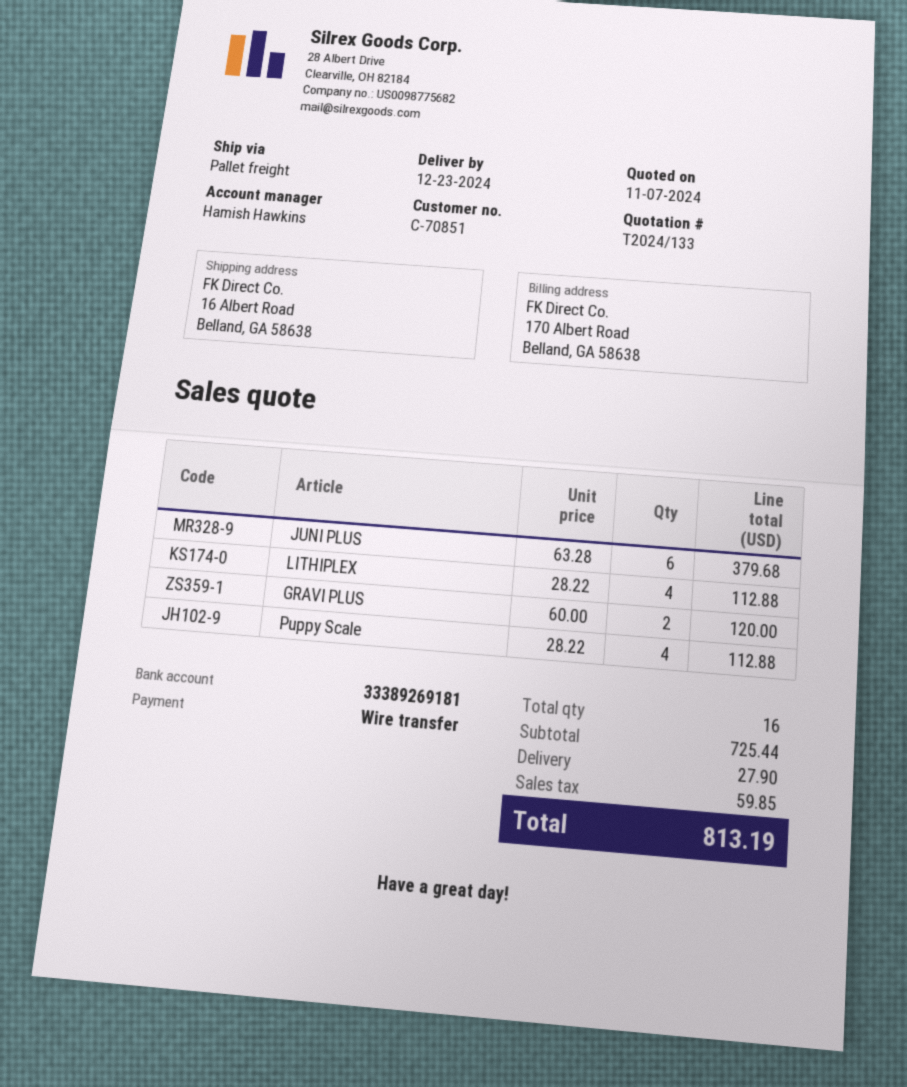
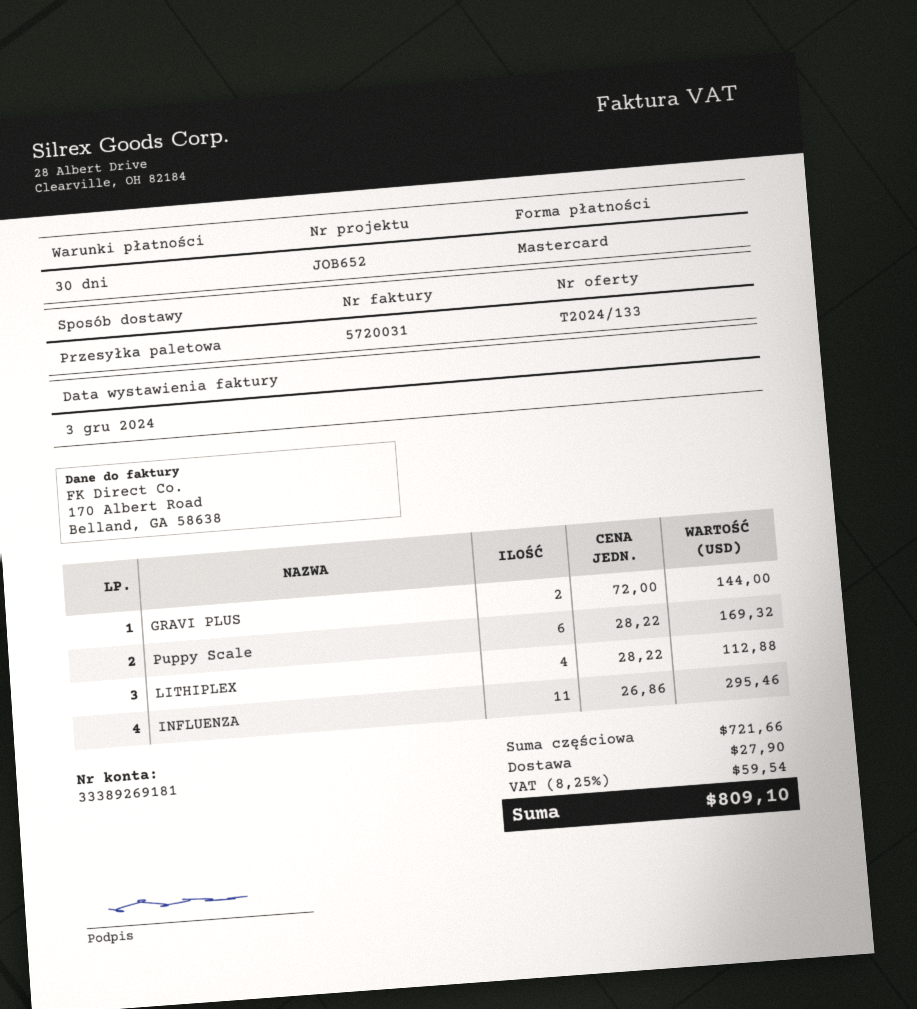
payment method: bank transfer -> Mastercard
JUNI PLUS: 6 x 63.28 = 379.68 -> none
GRAVI PLUS: 2 x 60.00 = 120.00 -> 2 x 72.00 = 144.00
Puppy Scale: 4 x 28.22 = 112.88 -> 6 x 28.22 = 169.32
INFLUENZA: none -> 11 x 26.86 = 295.46
subtotal: 725.44 -> 721.66
tax: 59.85 -> 59.54
total: 813.19 -> 809.10

